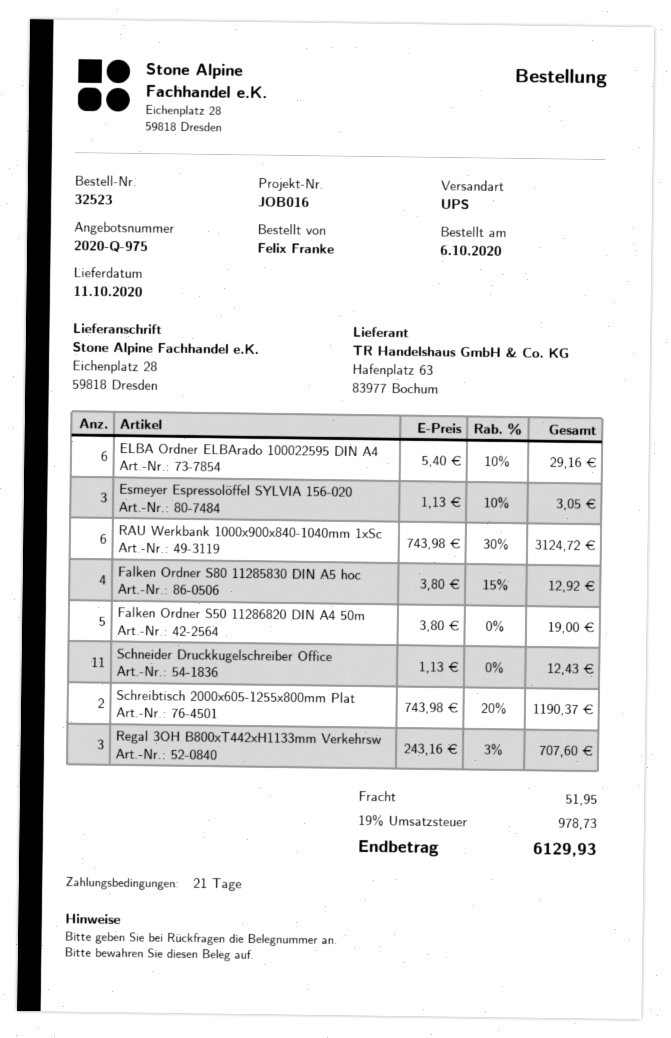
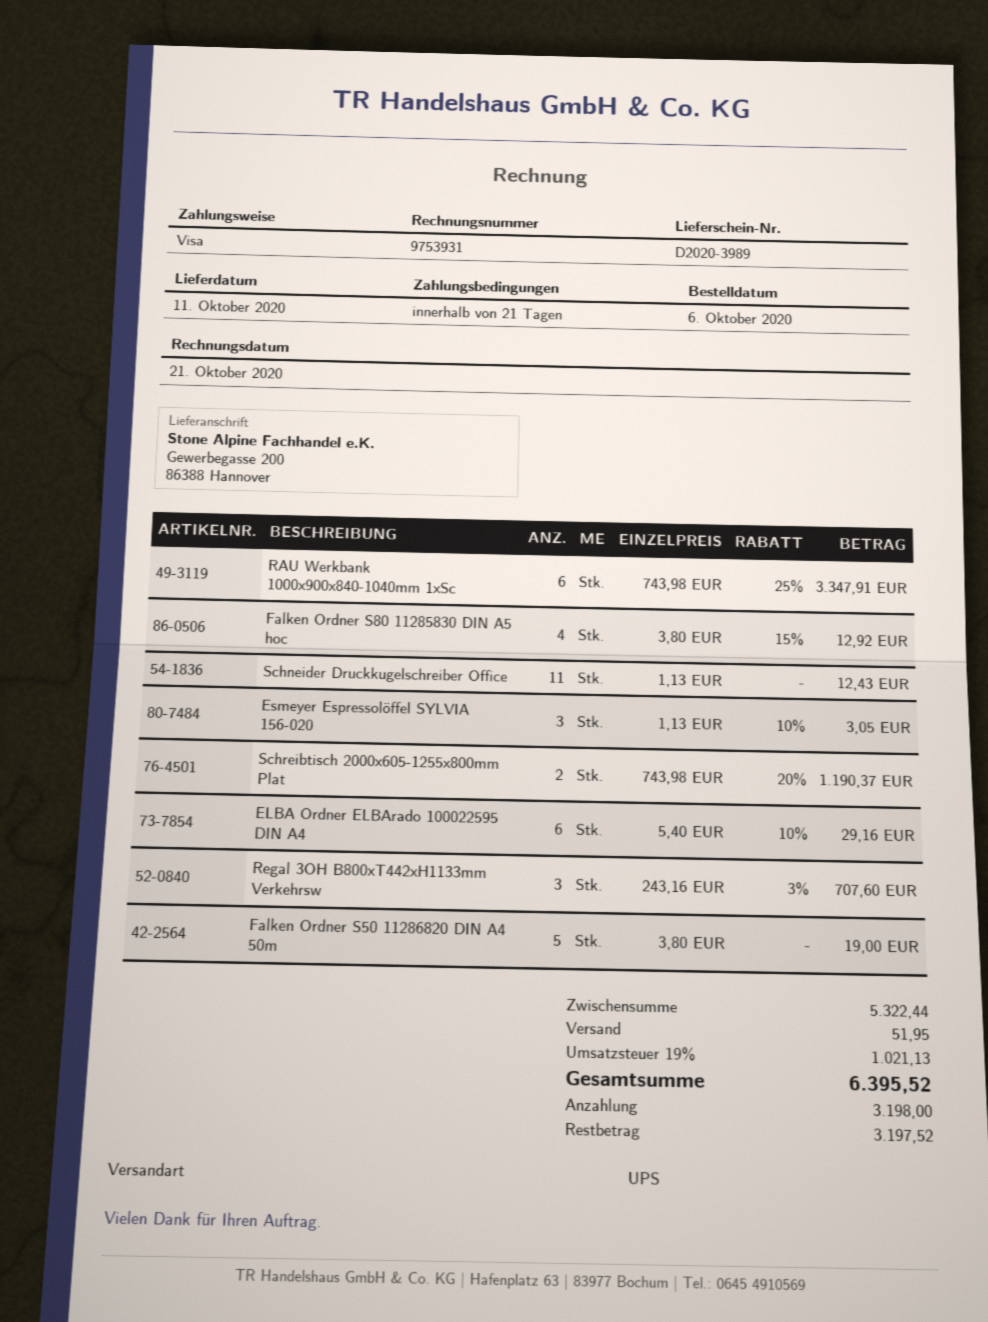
ship to: Eichenplatz 28, 59818 Dresden -> Gewerbegasse 200, 86388 Hannover
RAU Werkbank 1000x900x840-1040mm 1xSc: 6 x 743.98 - 30% = 3124.72 -> 6 x 743.98 - 25% = 3347.91
tax: 19% = 978.73 -> 19% = 1021.13
total: 6129.93 -> 6395.52

